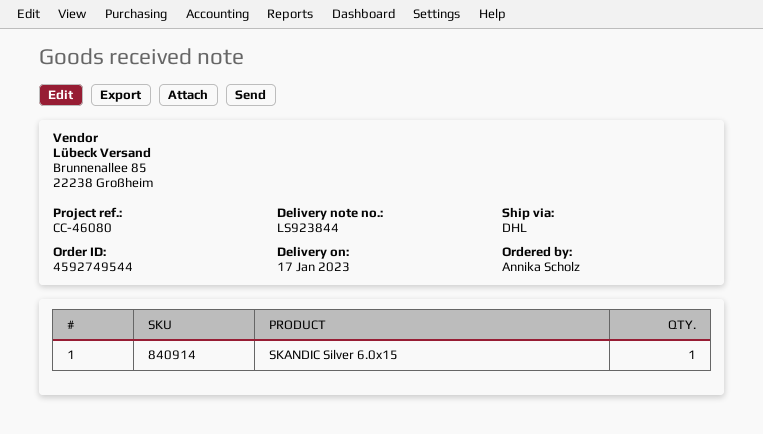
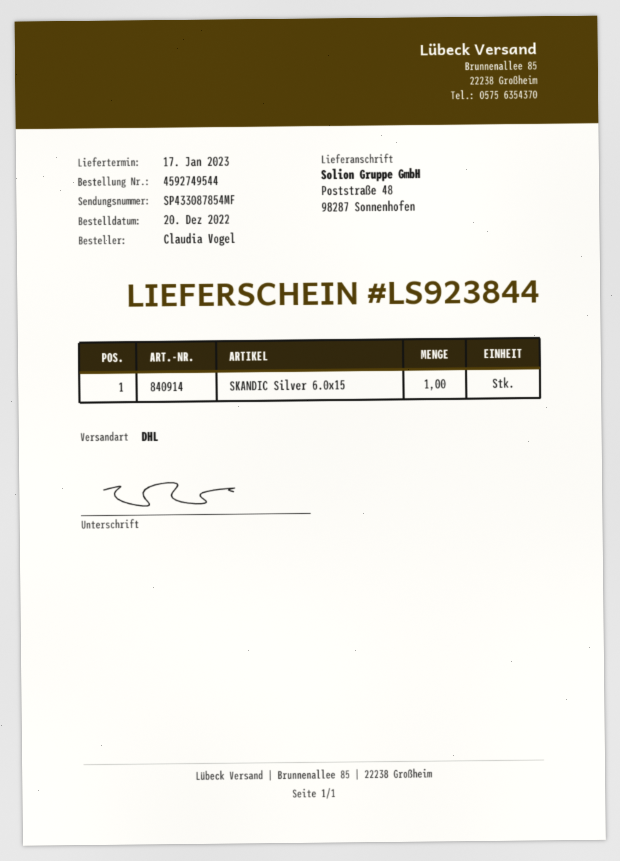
ordered by: Annika Scholz -> Claudia Vogel

